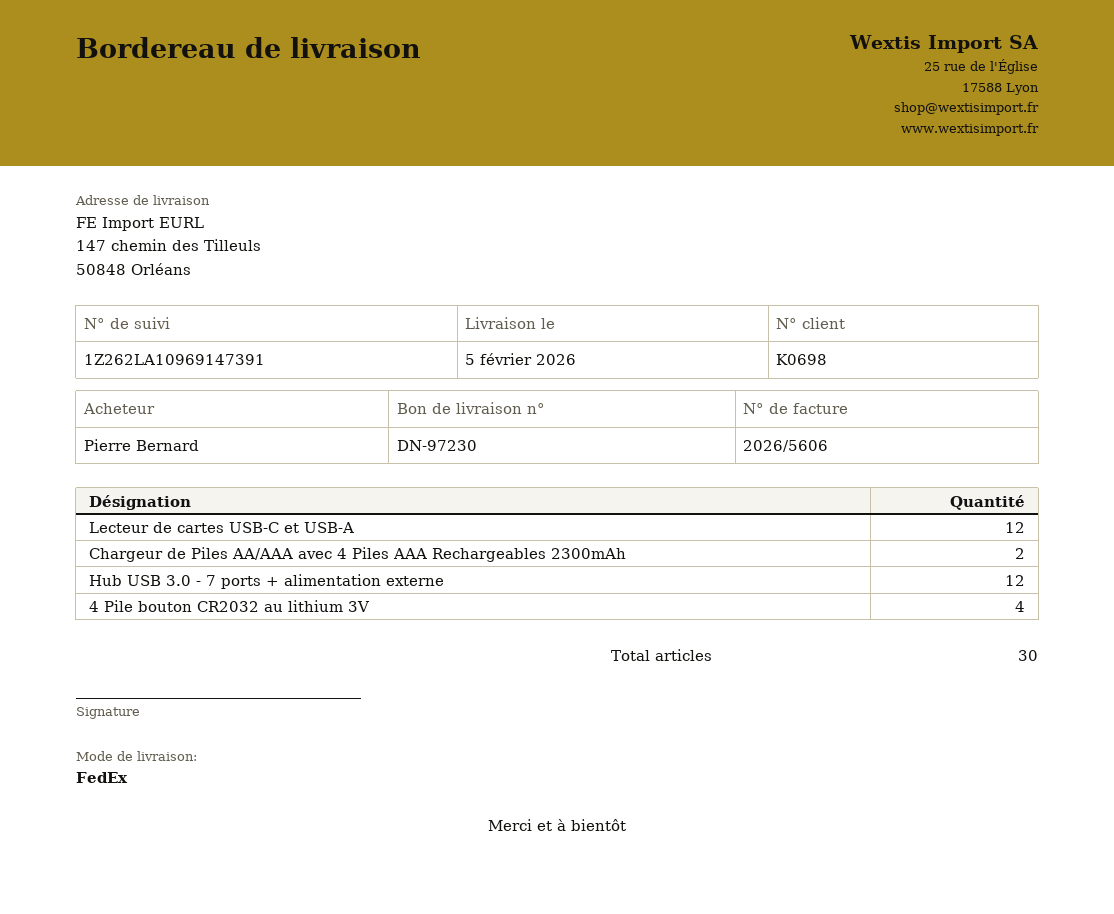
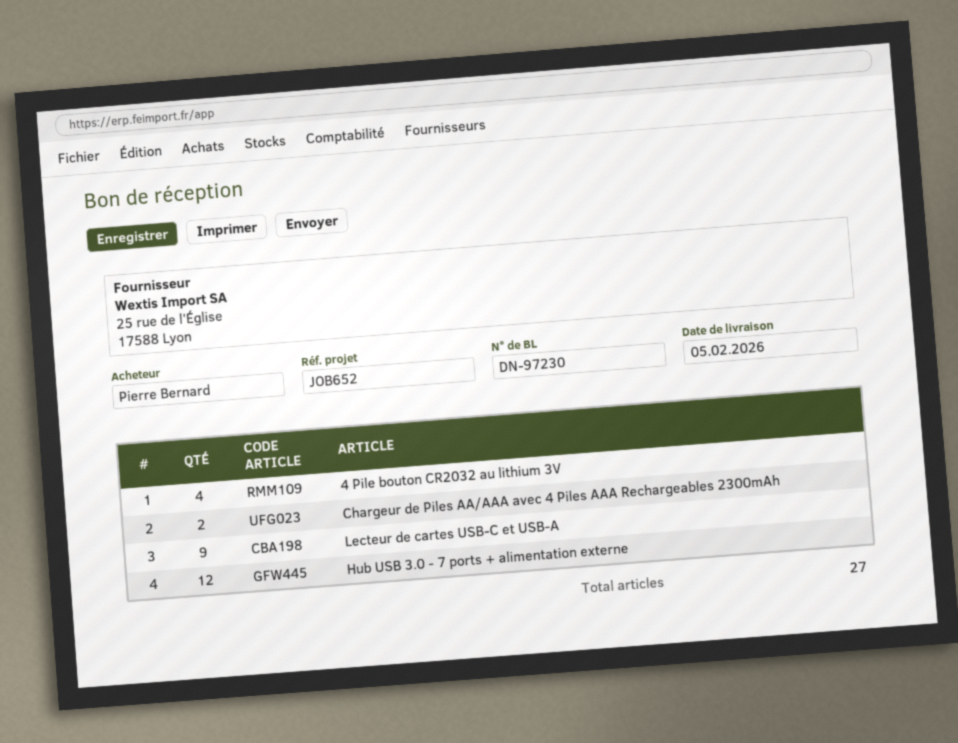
Lecteur de cartes USB-C et USB-A: 12 -> 9
total quantity: 30 -> 27

